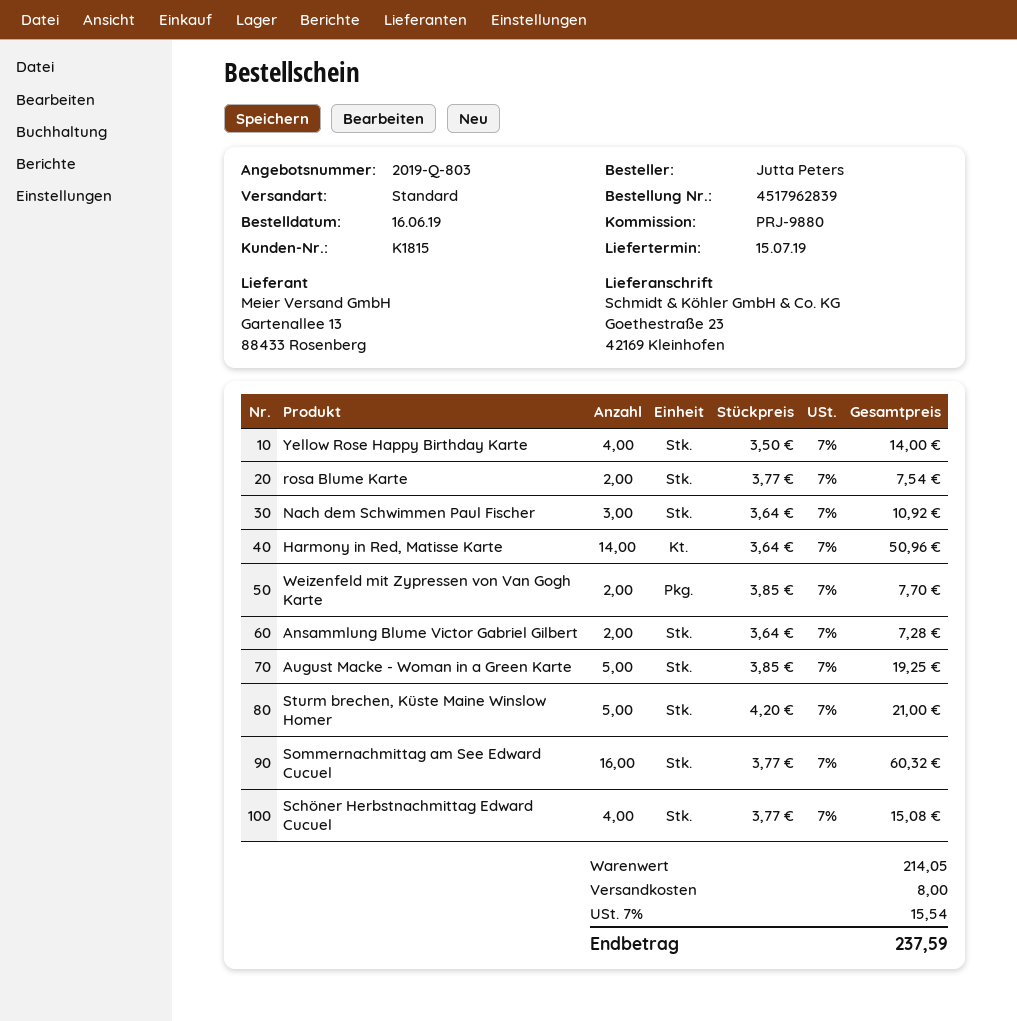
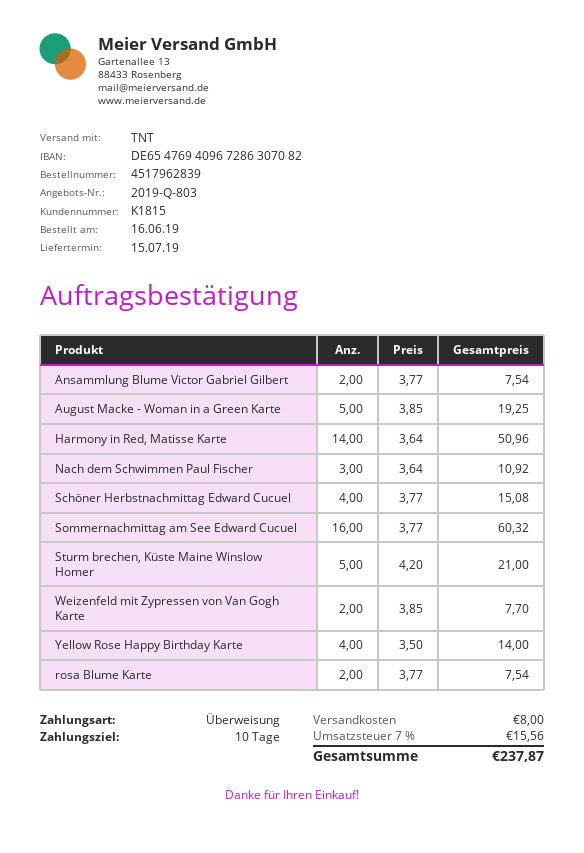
shipping method: standard -> TNT
Ansammlung Blume Victor Gabriel Gilbert: 2 x 3.64 = 7.28 -> 2 x 3.77 = 7.54
tax: 7% = 15.54 -> 7% = 15.56
total: 237.59 -> 237.87

